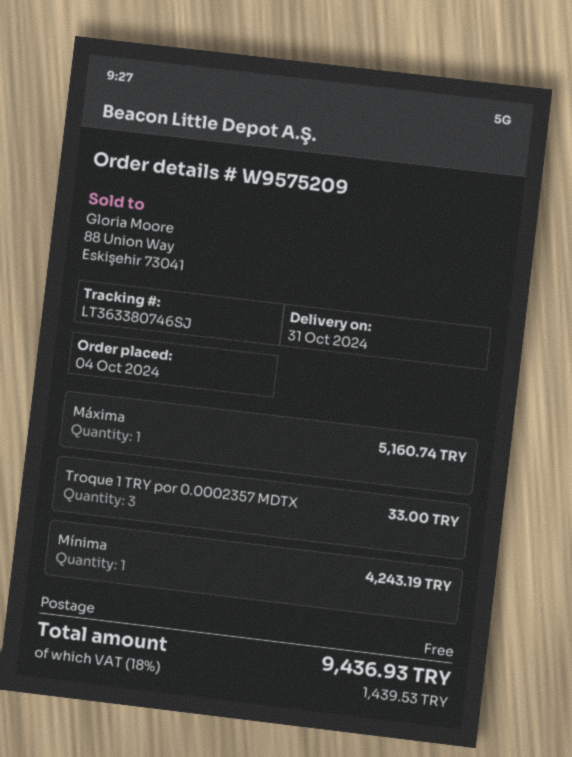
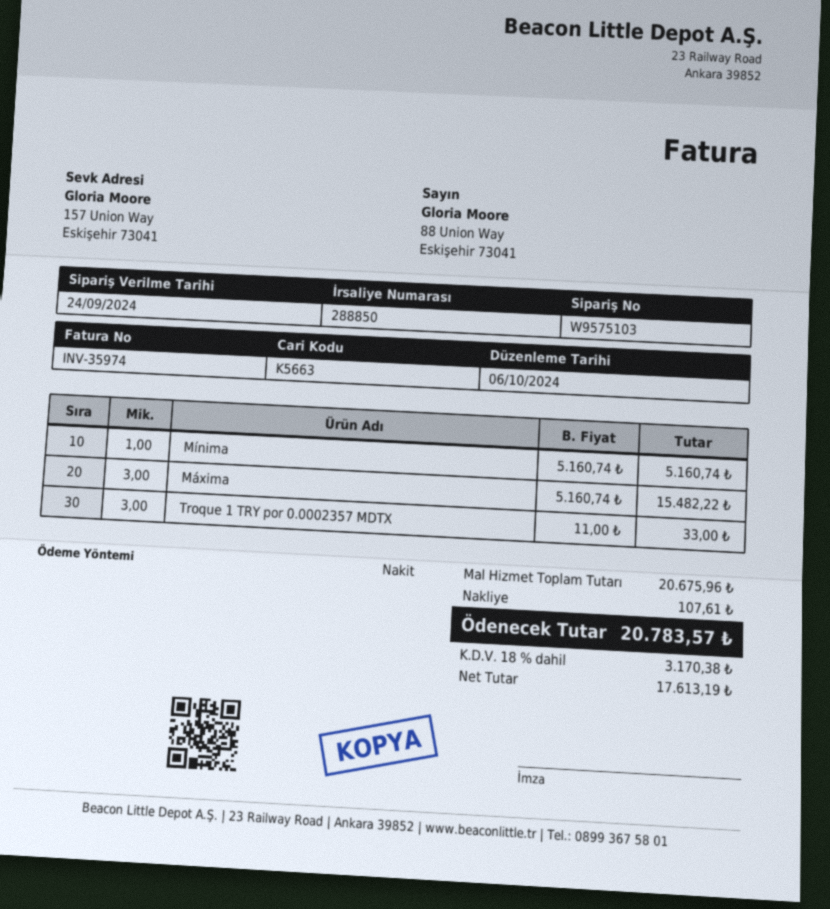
order number: W9575209 -> W9575103
order date: 2024-10-04 -> 2024-09-24
Máxima: 1 for 5160.74 -> 3 for 15482.22
Mínima: 1 for 4243.19 -> 1 for 5160.74
shipping: 0.00 -> 107.61
tax: 18% = 1439.53 -> 18% = 3170.38
total: 9436.93 -> 20783.57

